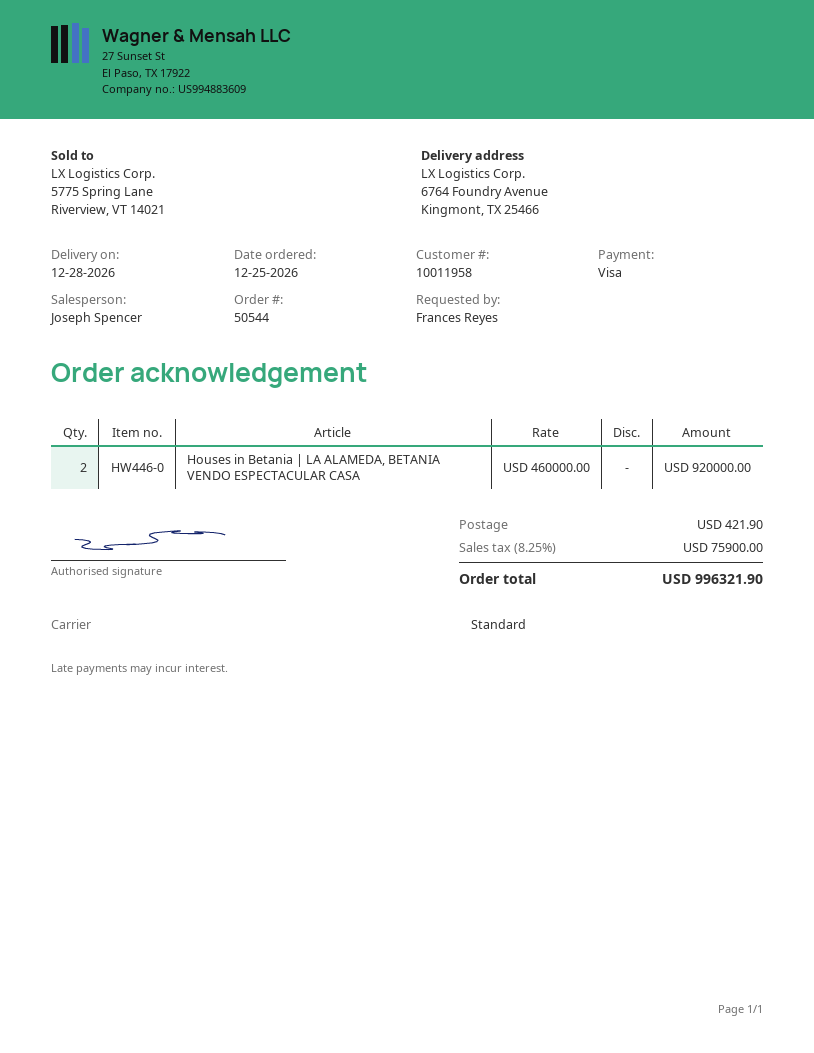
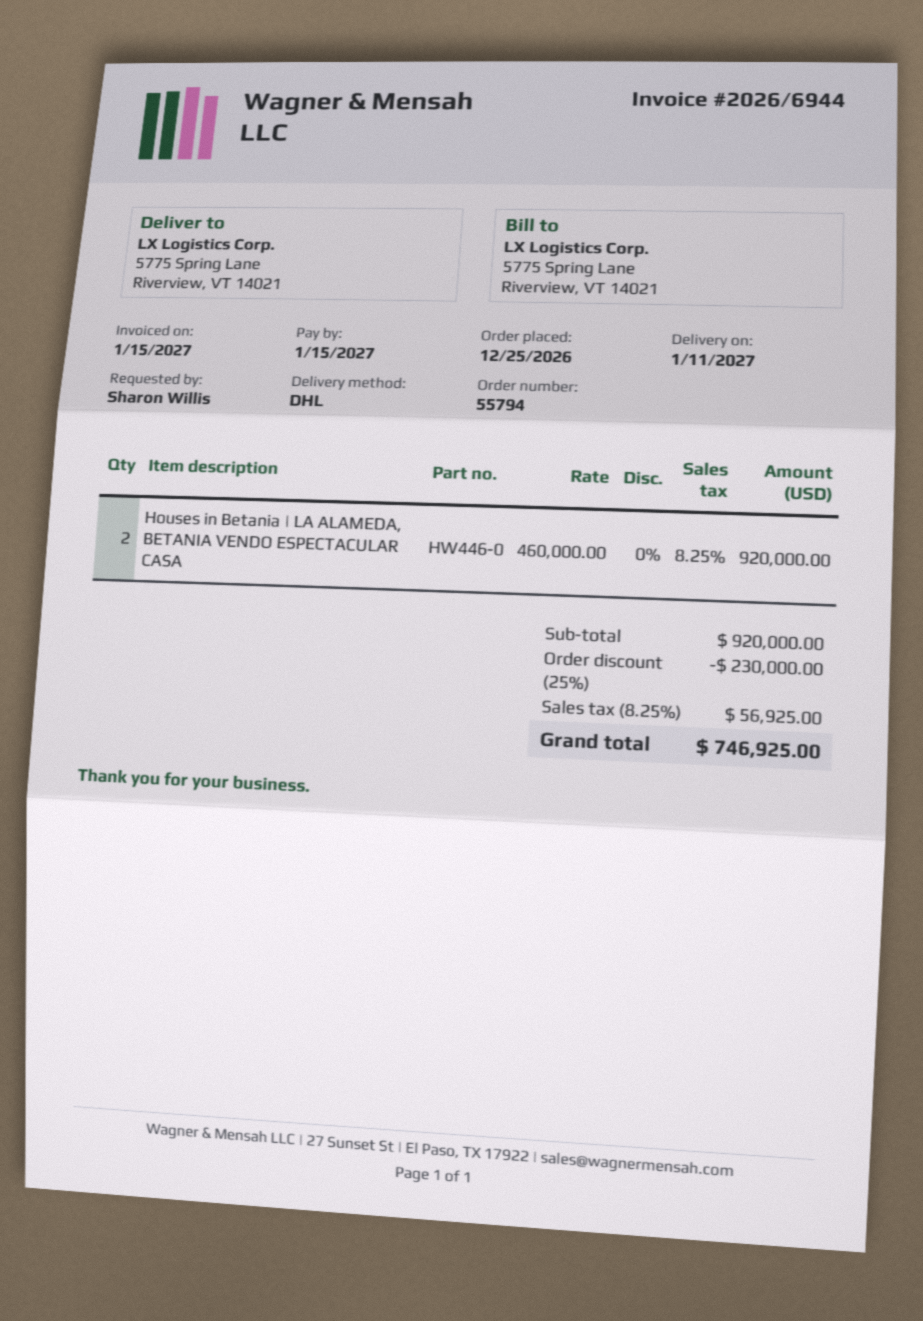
order number: 50544 -> 55794
delivery date: 2026-12-28 -> 2027-01-11
ordered by: Frances Reyes -> Sharon Willis
shipping method: standard -> DHL
ship to: 6764 Foundry Avenue, Kingmont, TX 25466 -> 5775 Spring Lane, Riverview, VT 14021
discount: none -> 25% = 230000.00
shipping: 421.90 -> none
tax: 8.25% = 75900.00 -> 8.25% = 56925.00
total: 996321.90 -> 746925.00

